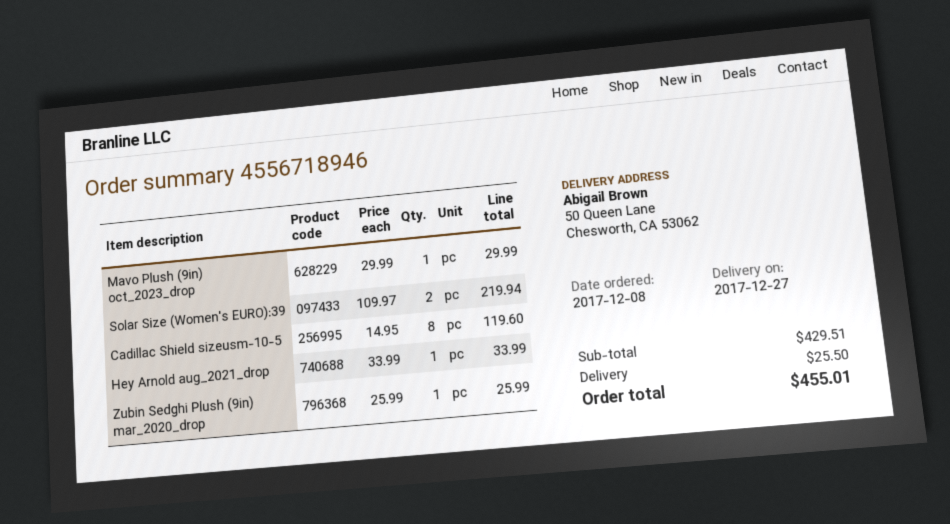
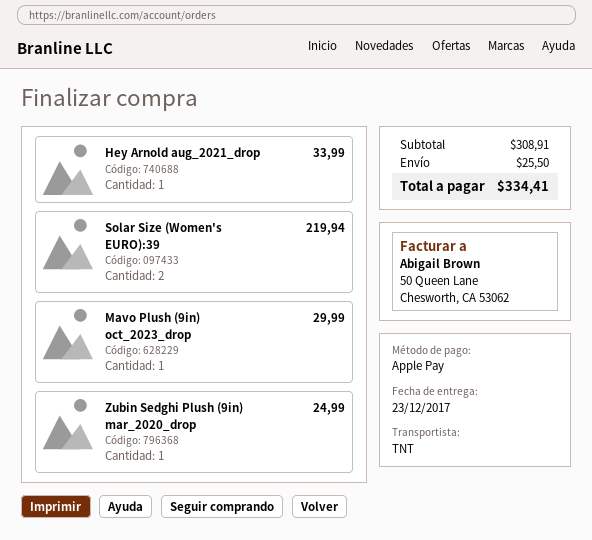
delivery date: 2017-12-27 -> 2017-12-23
Cadillac Shield sizeusm-10-5: 8 for 119.60 -> none
Zubin Sedghi Plush (9in) mar_2020_drop: 1 for 25.99 -> 1 for 24.99
subtotal: 429.51 -> 308.91
total: 455.01 -> 334.41

